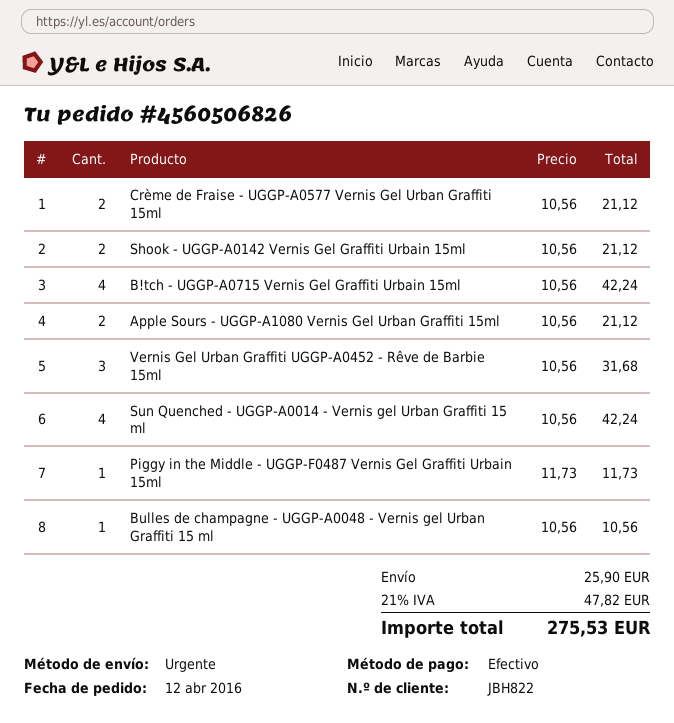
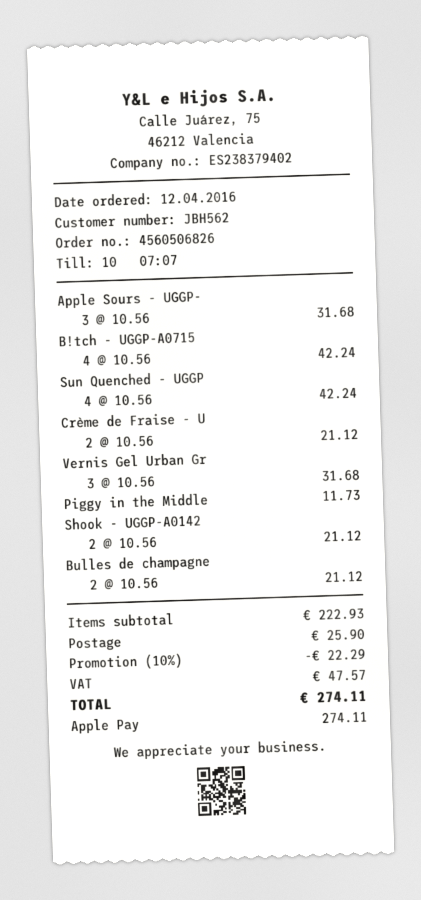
customer number: JBH822 -> JBH562
payment method: cash -> Apple Pay
Apple Sours - UGGP-A1080 Vernis Gel Urban Graffiti 15ml: 2 x 10.56 = 21.12 -> 3 x 10.56 = 31.68
Bulles de champagne - UGGP-A0048 - Vernis gel Urban Graffiti 15 ml: 1 x 10.56 = 10.56 -> 2 x 10.56 = 21.12
discount: none -> 10% = 22.29
tax: 47.82 -> 47.57
total: 275.53 -> 274.11

